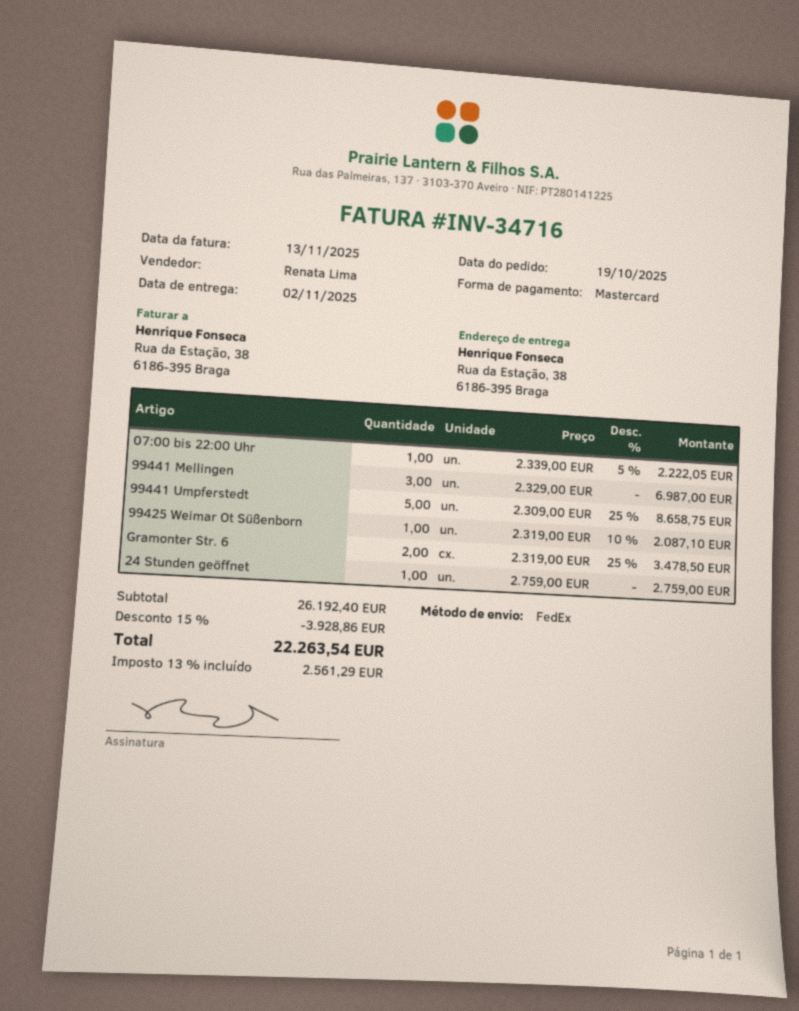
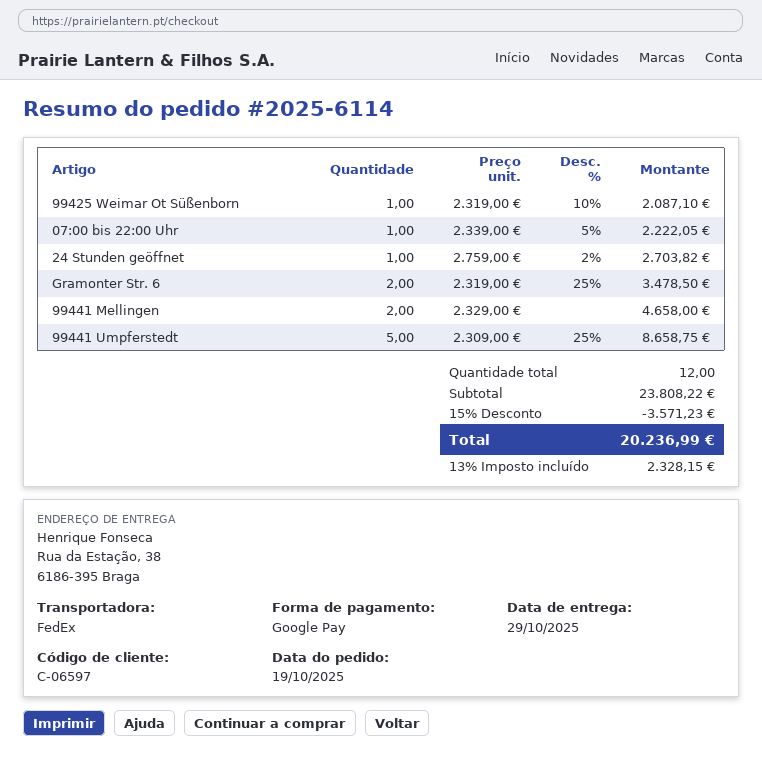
delivery date: 2025-11-02 -> 2025-10-29
payment method: Mastercard -> Google Pay
99441 Mellingen: 3 x 2329.00 = 6987.00 -> 2 x 2329.00 = 4658.00
24 Stunden geöffnet: 1 x 2759.00 = 2759.00 -> 1 x 2759.00 - 2% = 2703.82
subtotal: 26192.40 -> 23808.22
discount: 15% = 3928.86 -> 15% = 3571.23
tax: 13% = 2561.29 -> 13% = 2328.15
total: 22263.54 -> 20236.99

